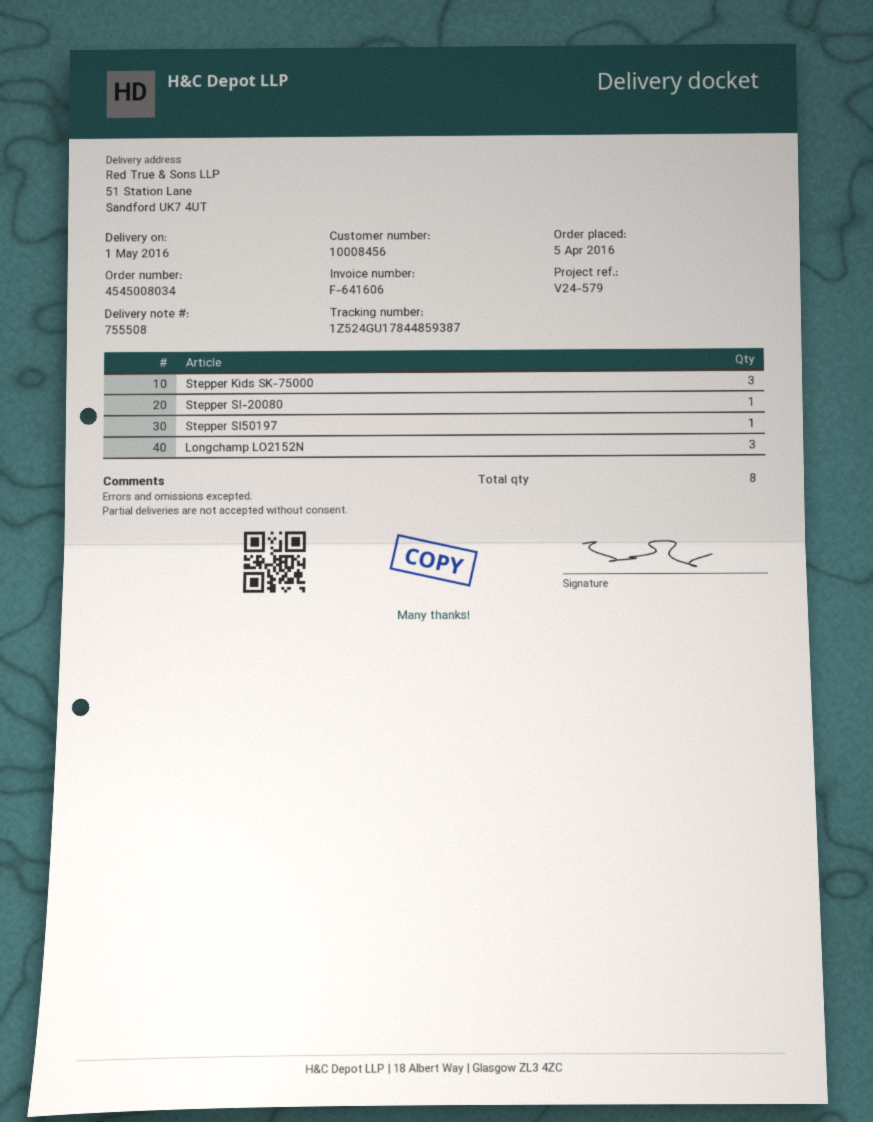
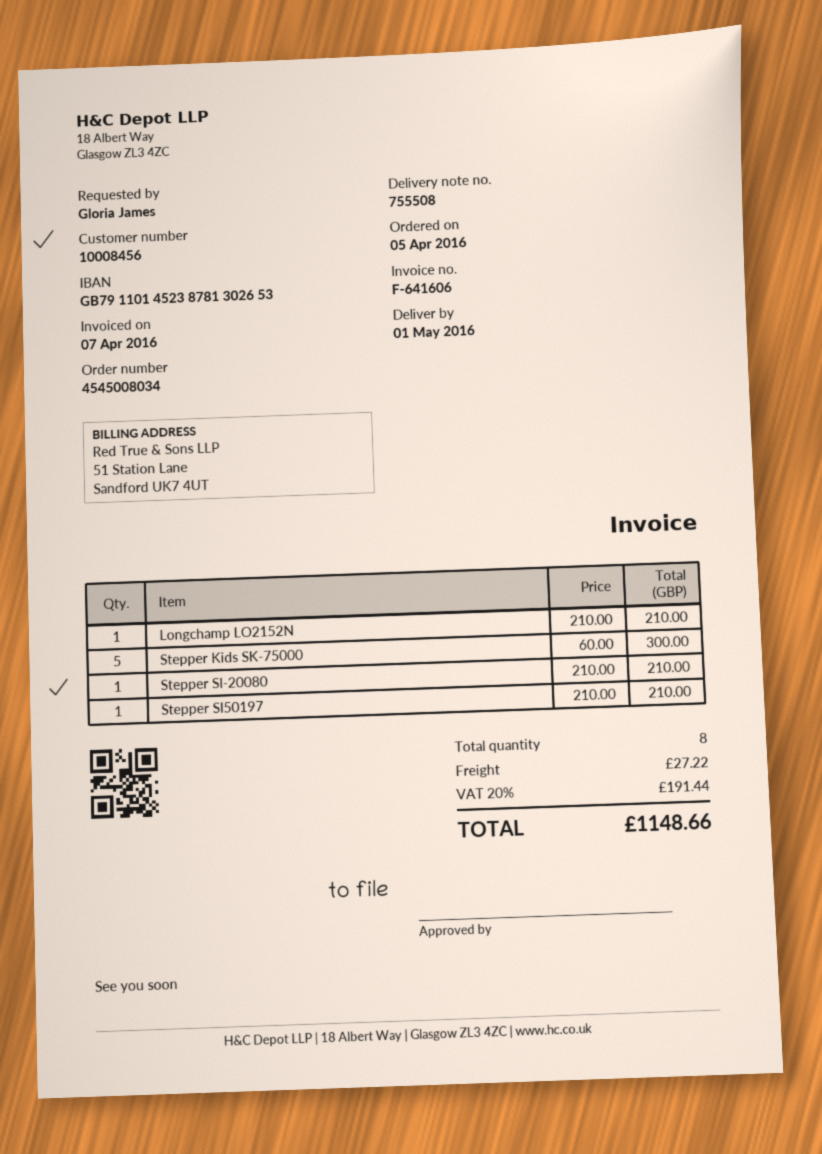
Stepper Kids SK-75000: 3 -> 5
Longchamp LO2152N: 3 -> 1

